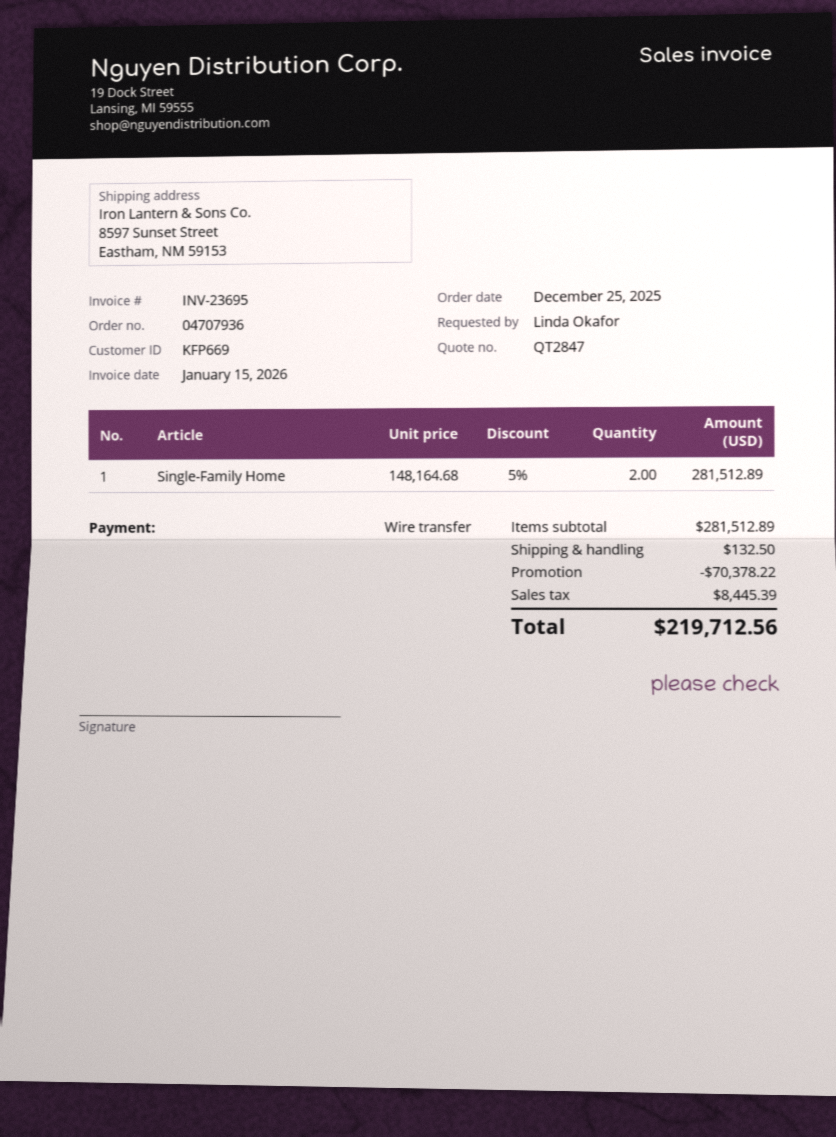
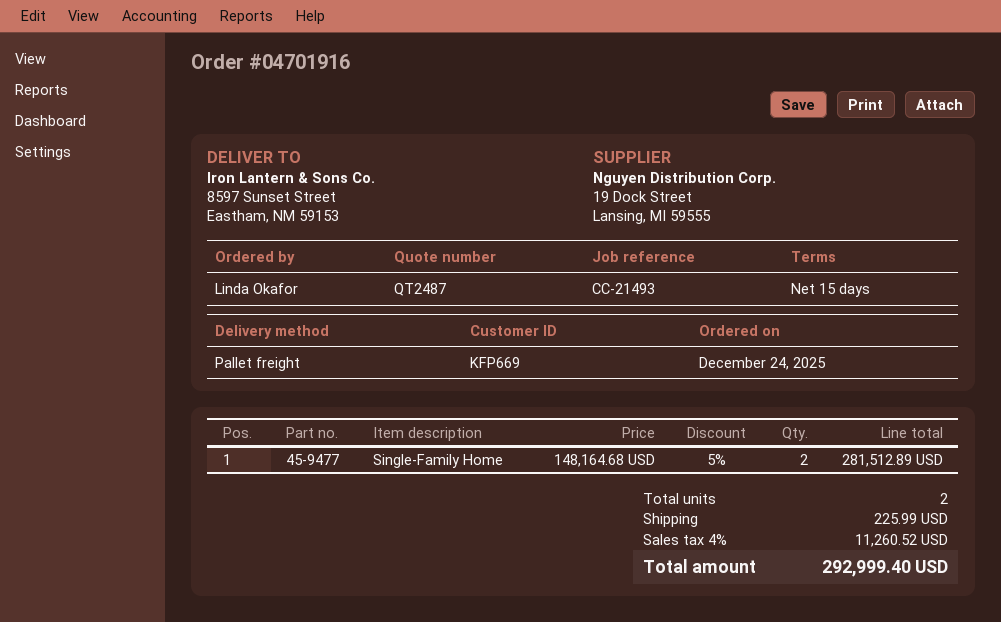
quote number: QT2847 -> QT2487
order number: 04707936 -> 04701916
order date: 2025-12-25 -> 2025-12-24
discount: 70378.22 -> none
shipping: 132.50 -> 225.99
tax: 8445.39 -> 11260.52
total: 219712.56 -> 292999.40

